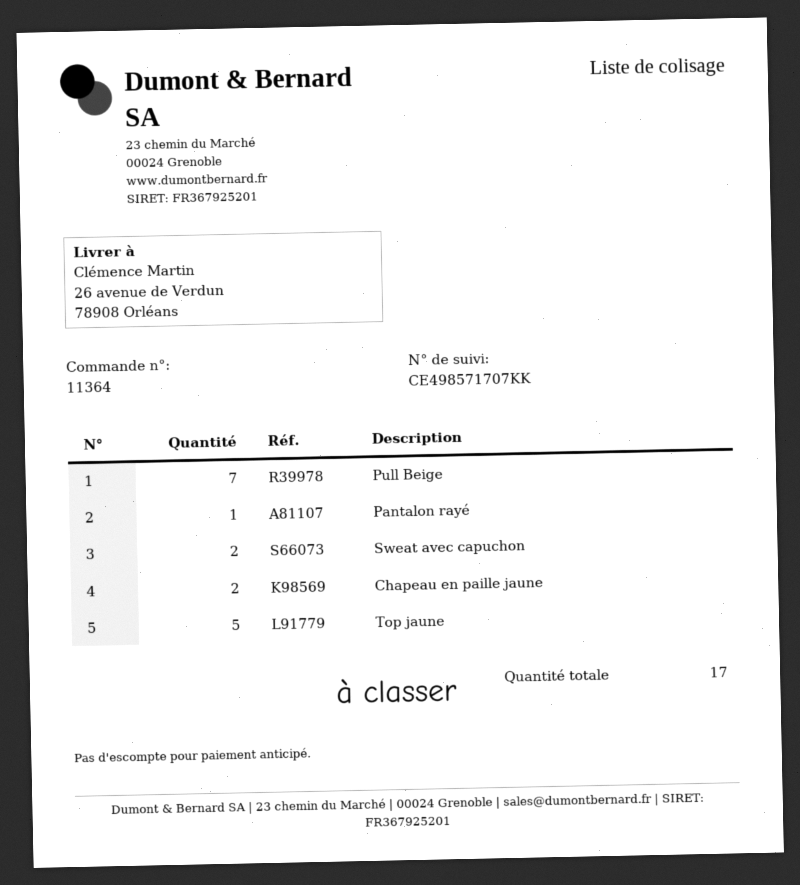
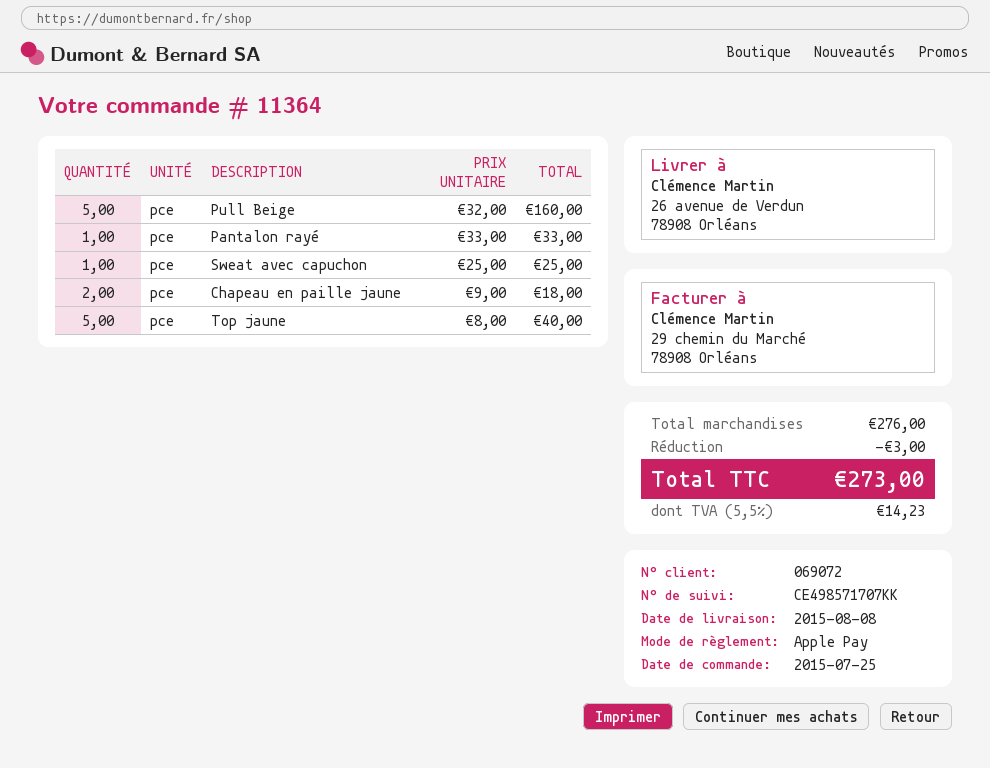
Pull Beige: 7 -> 5
Sweat avec capuchon: 2 -> 1

